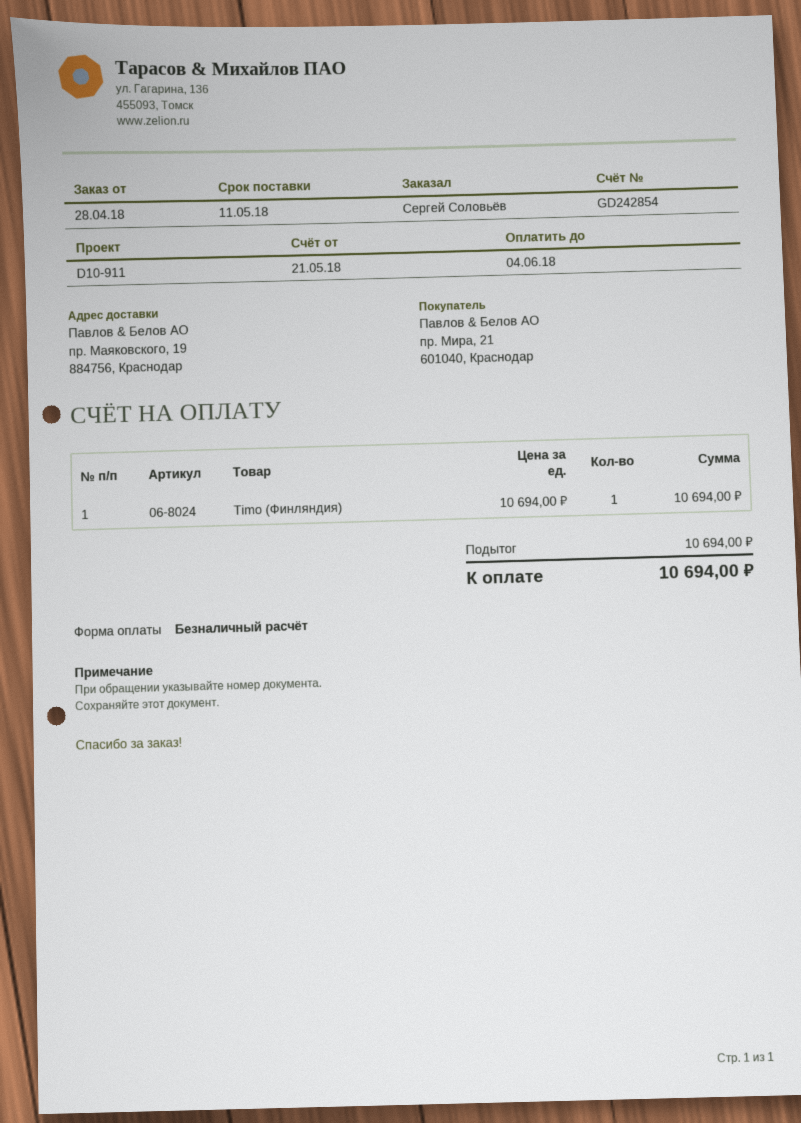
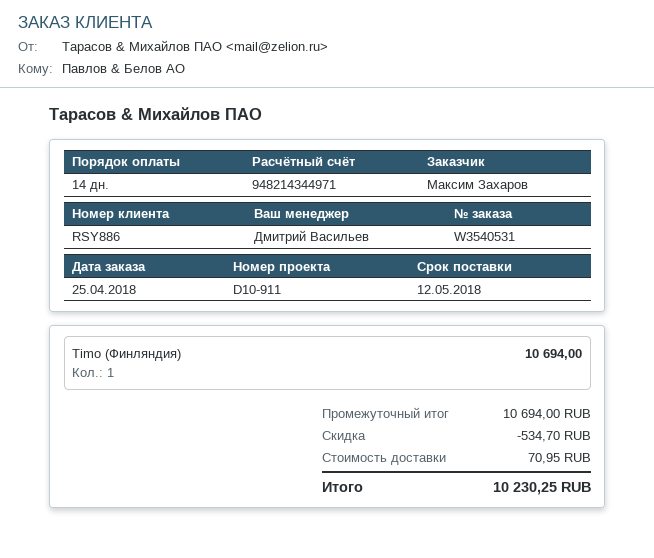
order date: 2018-04-28 -> 2018-04-25
delivery date: 2018-05-11 -> 2018-05-12
ordered by: Сергей Соловьёв -> Максим Захаров
discount: none -> 534.70
shipping: none -> 70.95
total: 10694.00 -> 10230.25

